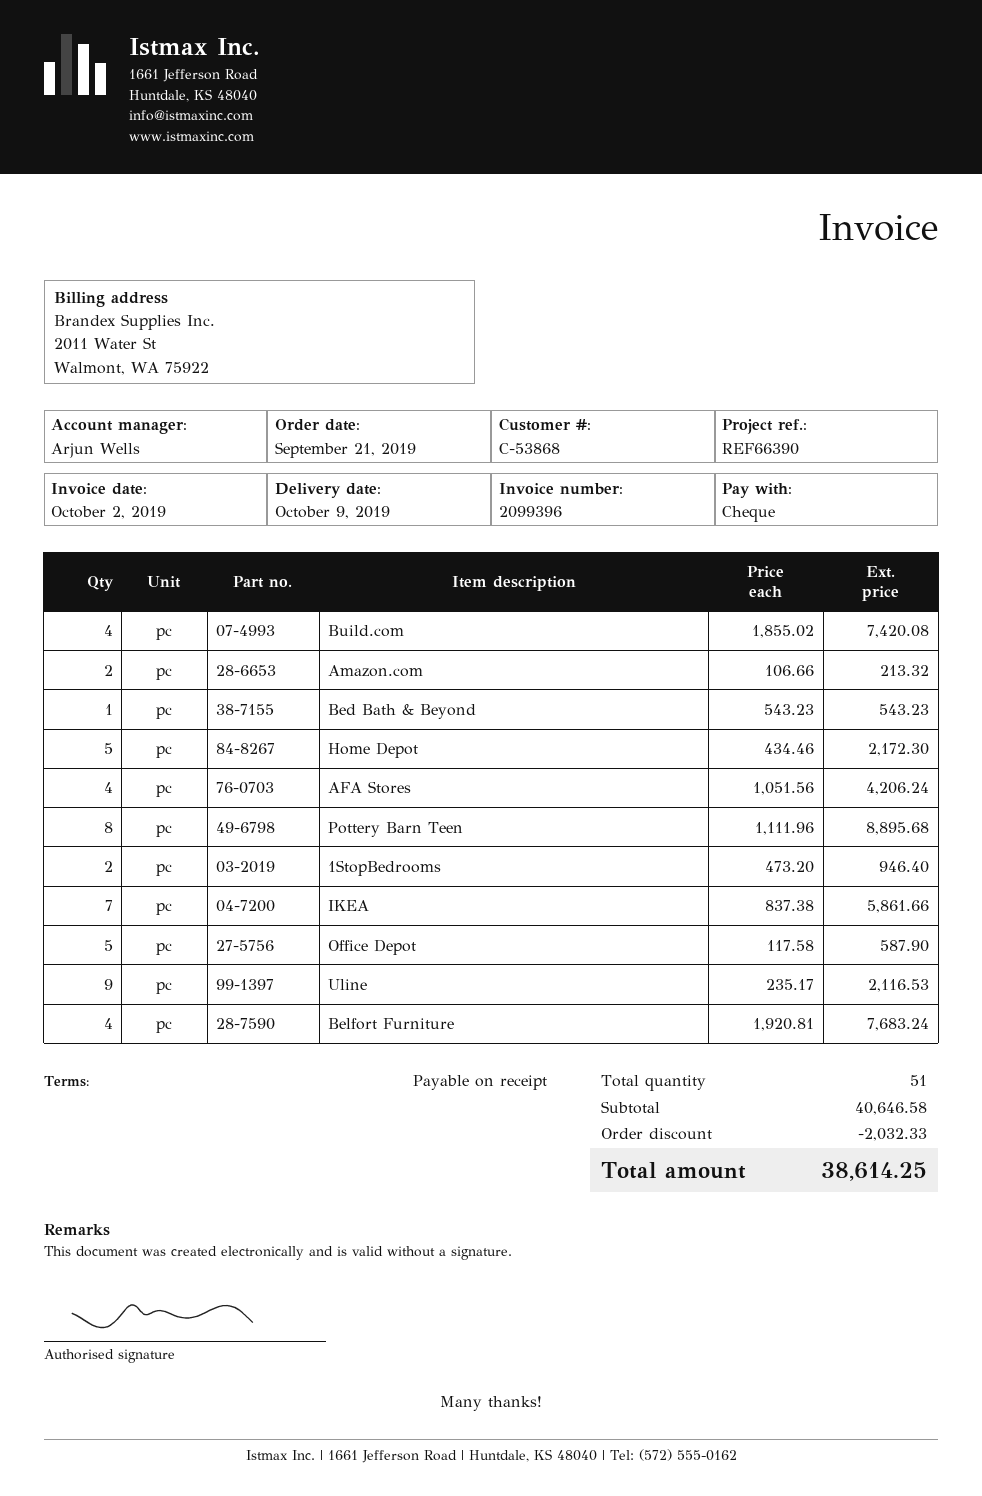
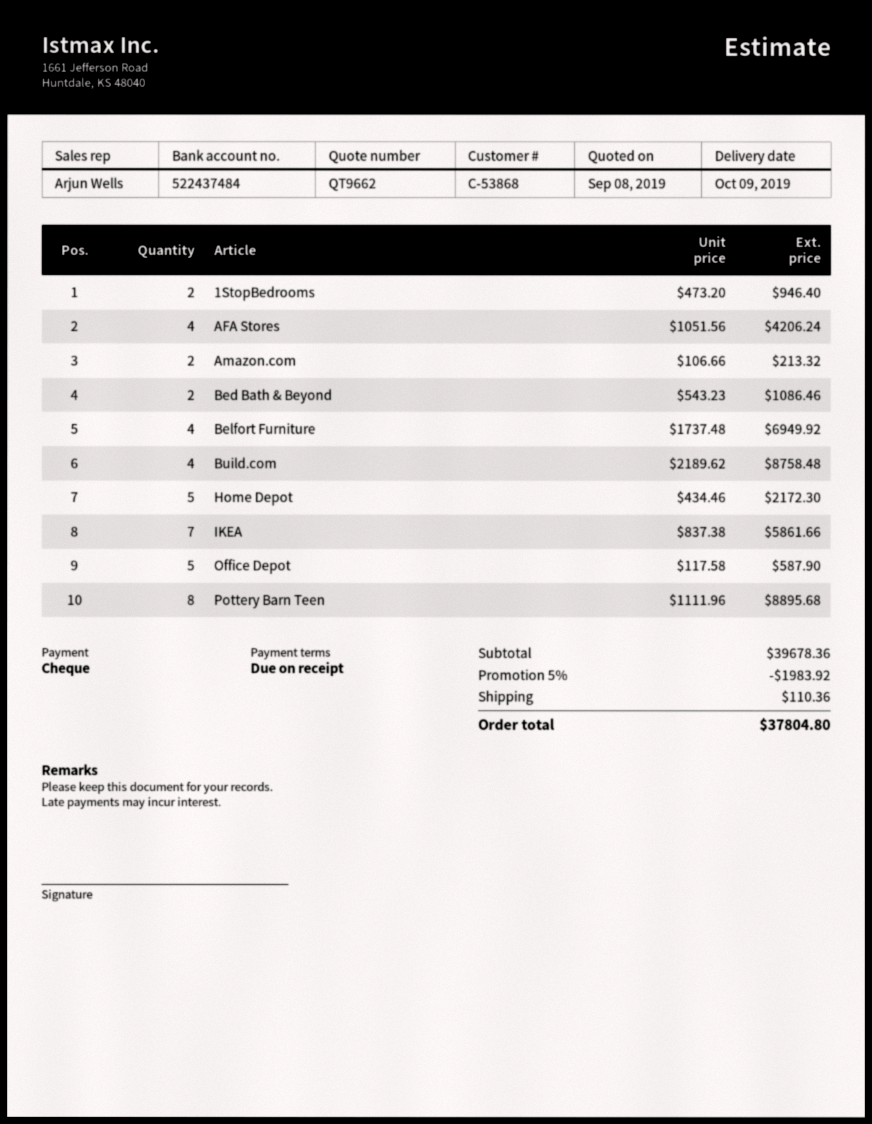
Build.com: 4 x 1855.02 = 7420.08 -> 4 x 2189.62 = 8758.48
Bed Bath & Beyond: 1 x 543.23 = 543.23 -> 2 x 543.23 = 1086.46
Uline: 9 x 235.17 = 2116.53 -> none
Belfort Furniture: 4 x 1920.81 = 7683.24 -> 4 x 1737.48 = 6949.92
subtotal: 40646.58 -> 39678.36
discount: 2032.33 -> 1983.92
shipping: none -> 110.36
total: 38614.25 -> 37804.80

